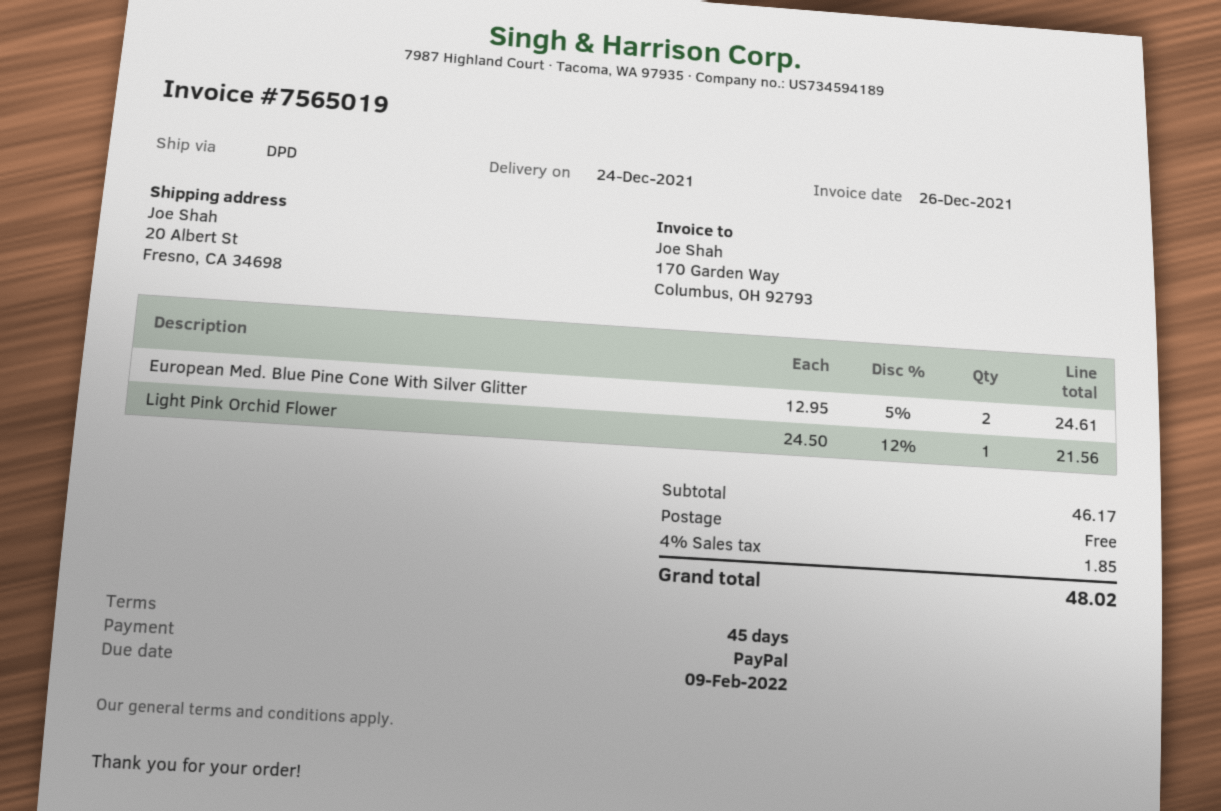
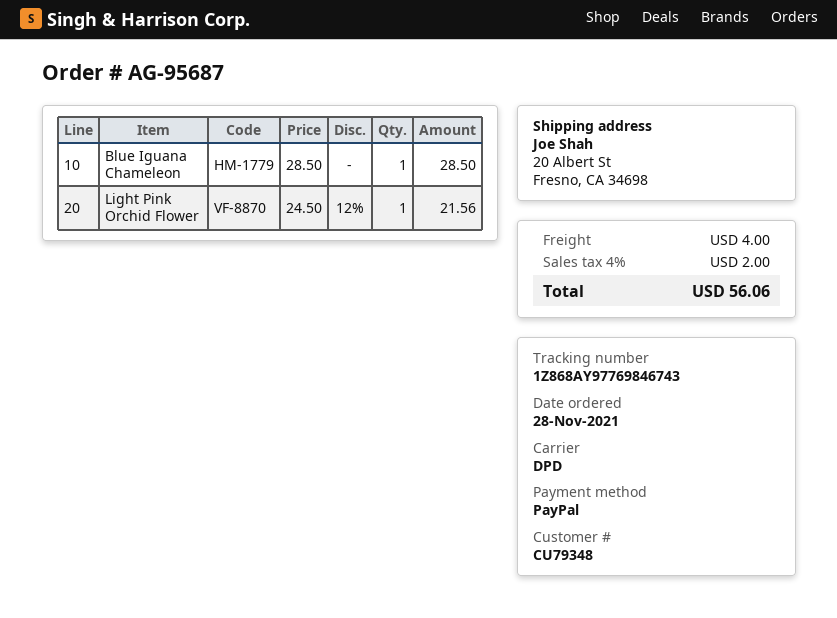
European Med. Blue Pine Cone With Silver Glitter: 2 x 12.95 - 5% = 24.61 -> none
Blue Iguana Chameleon: none -> 1 x 28.50 = 28.50
shipping: 0.00 -> 4.00
tax: 4% = 1.85 -> 4% = 2.00
total: 48.02 -> 56.06

